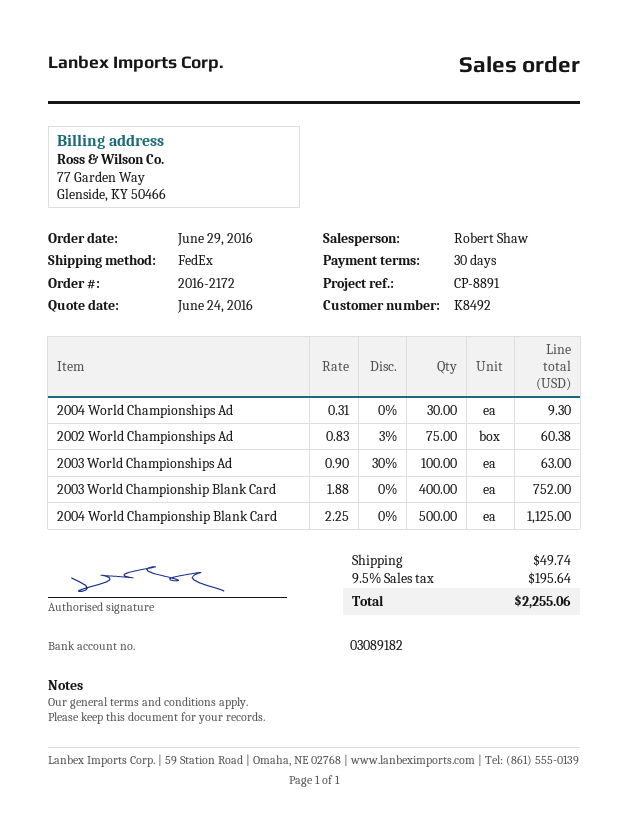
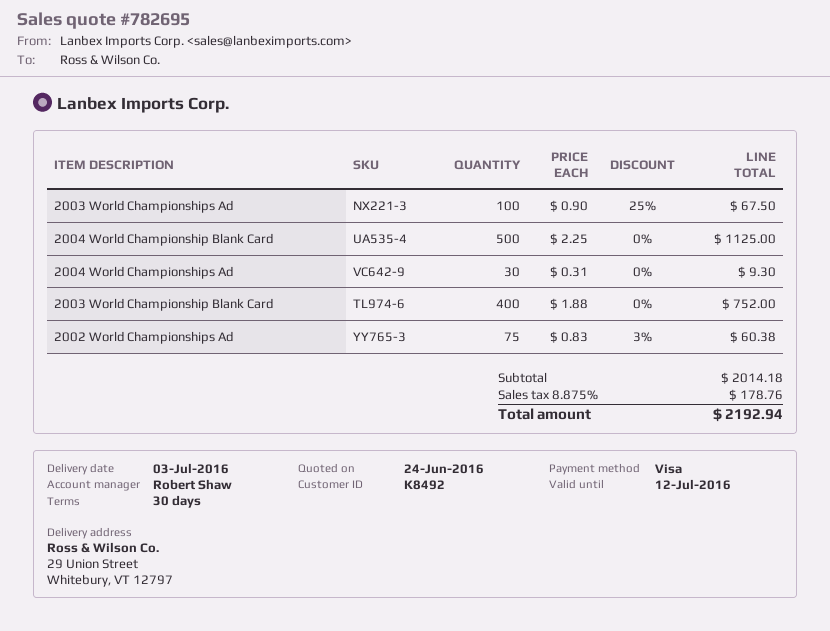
2003 World Championships Ad: 100 x 0.90 - 30% = 63.00 -> 100 x 0.90 - 25% = 67.50
shipping: 49.74 -> none
tax: 9.5% = 195.64 -> 8.875% = 178.76
total: 2255.06 -> 2192.94

